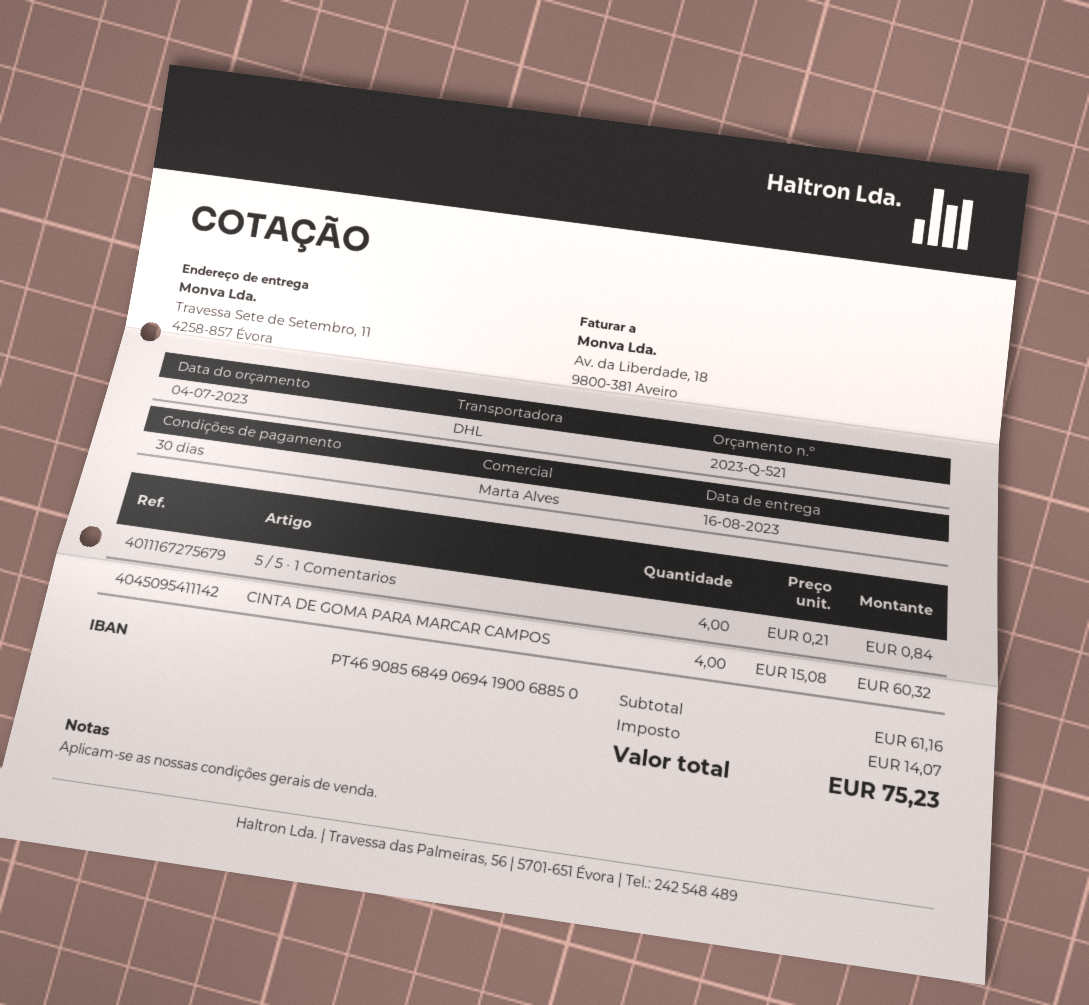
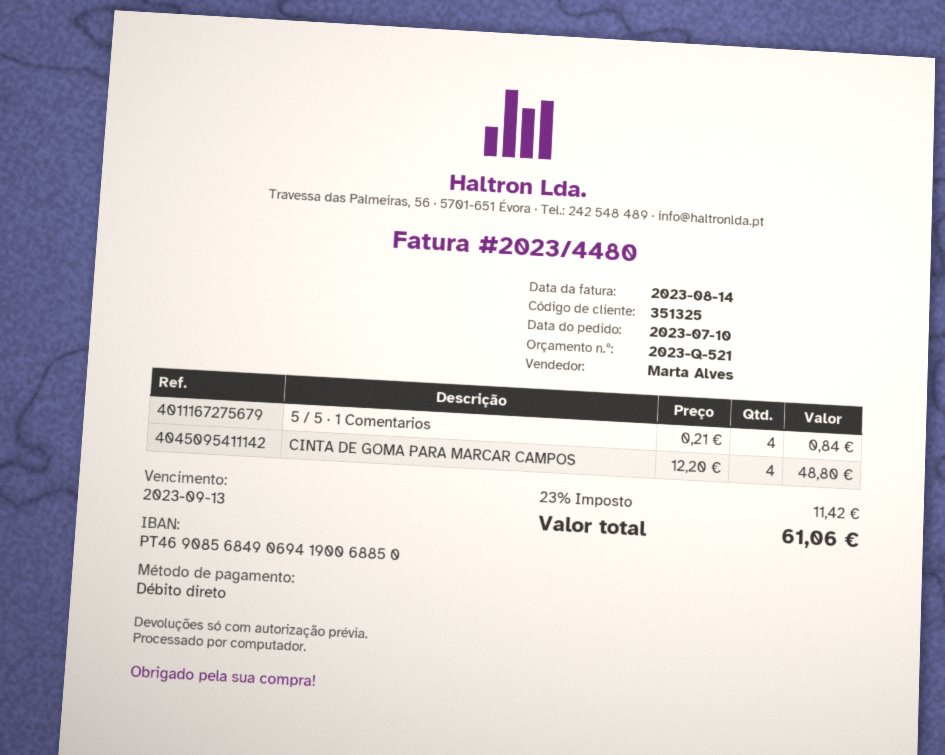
CINTA DE GOMA PARA MARCAR CAMPOS: 4 x 15.08 = 60.32 -> 4 x 12.20 = 48.80
tax: 14.07 -> 11.42
total: 75.23 -> 61.06

